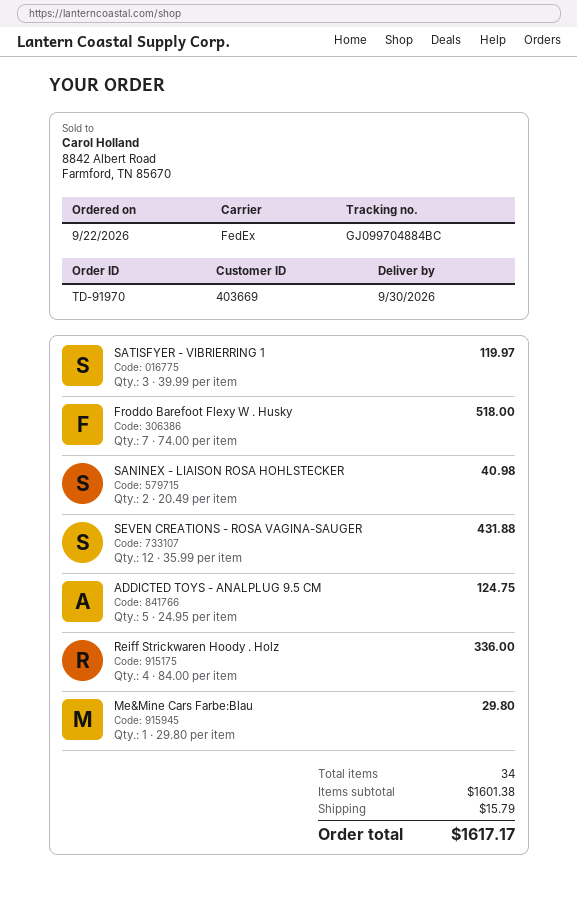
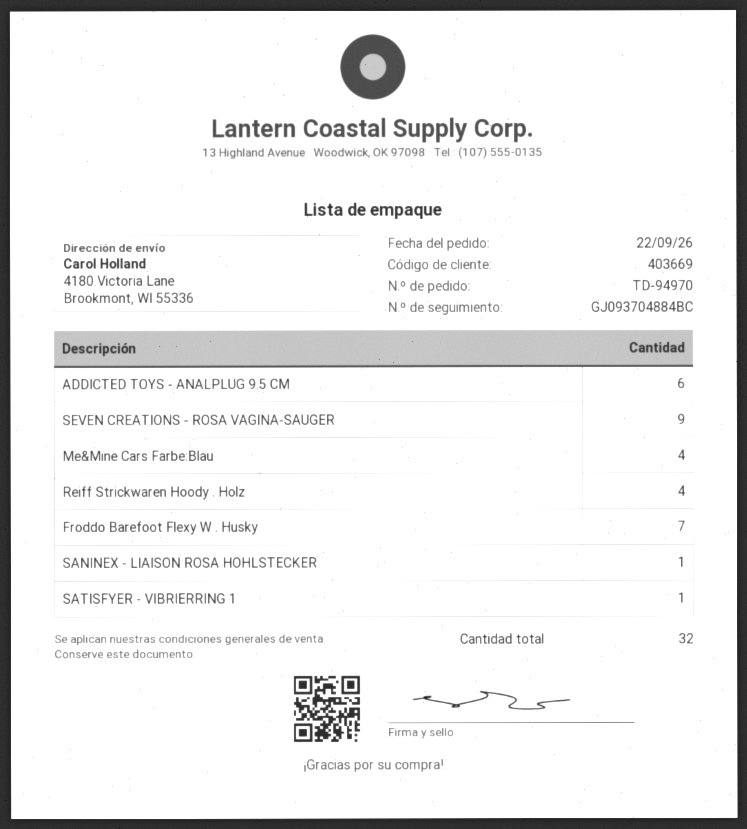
order number: TD-91970 -> TD-94970
tracking number: GJ099704884BC -> GJ093704884BC
SATISFYER - VIBRIERRING 1: 3 -> 1
SANINEX - LIAISON ROSA HOHLSTECKER: 2 -> 1
SEVEN CREATIONS - ROSA VAGINA-SAUGER: 12 -> 9
ADDICTED TOYS - ANALPLUG 9.5 CM: 5 -> 6
Me&Mine Cars Farbe:Blau: 1 -> 4
total quantity: 34 -> 32

